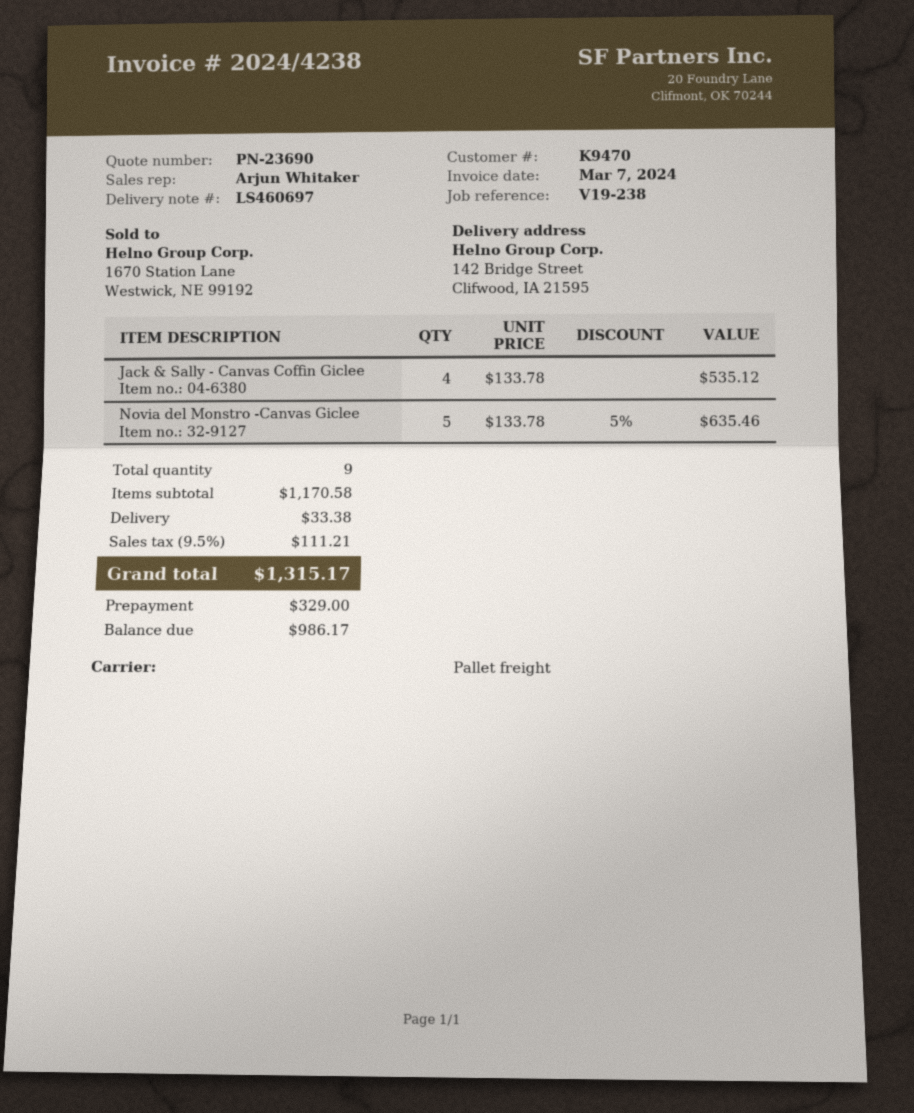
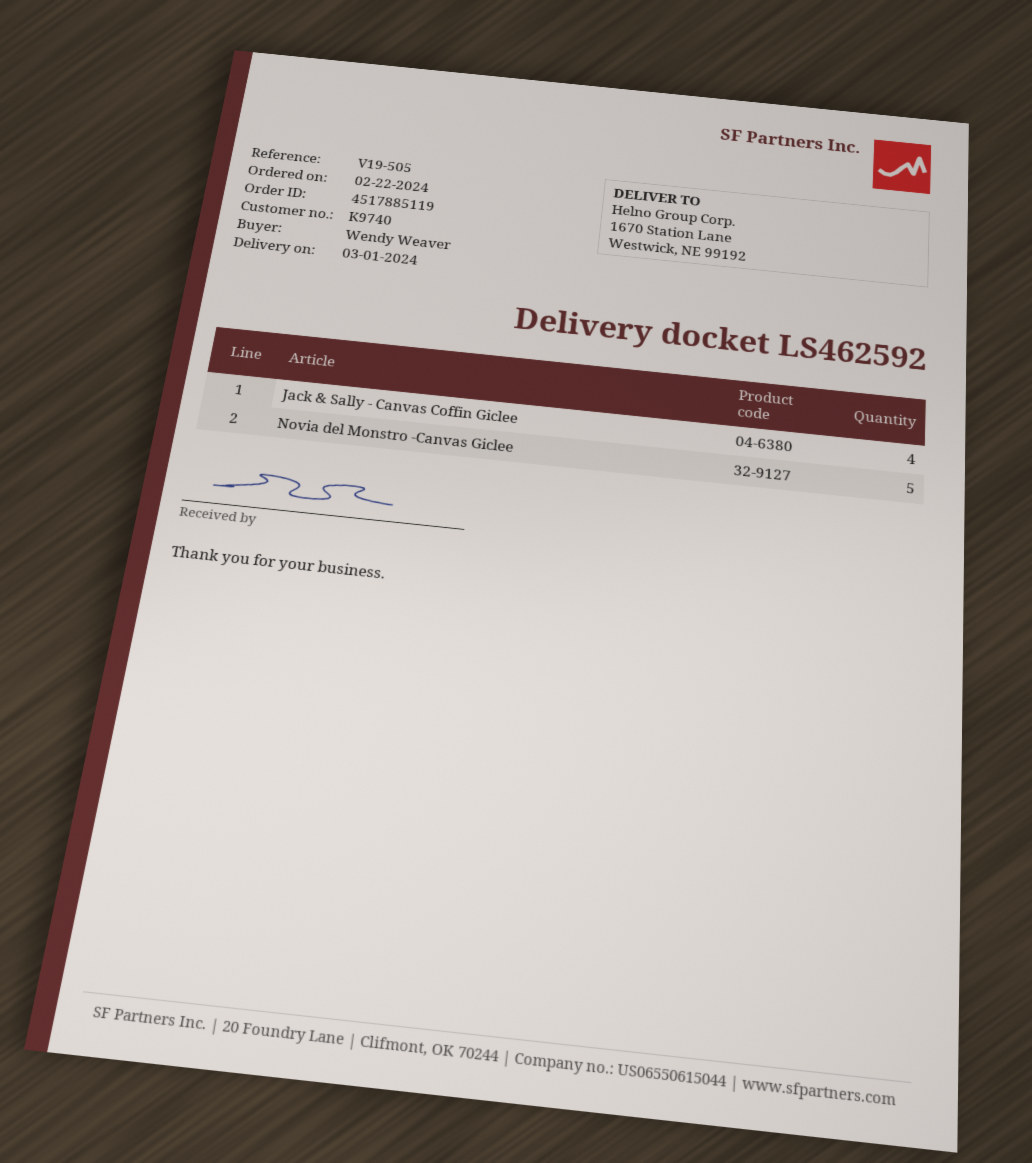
delivery note number: LS460697 -> LS462592
customer number: K9470 -> K9740
reference: V19-238 -> V19-505
ship to: 142 Bridge Street, Clifwood, IA 21595 -> 1670 Station Lane, Westwick, NE 99192

